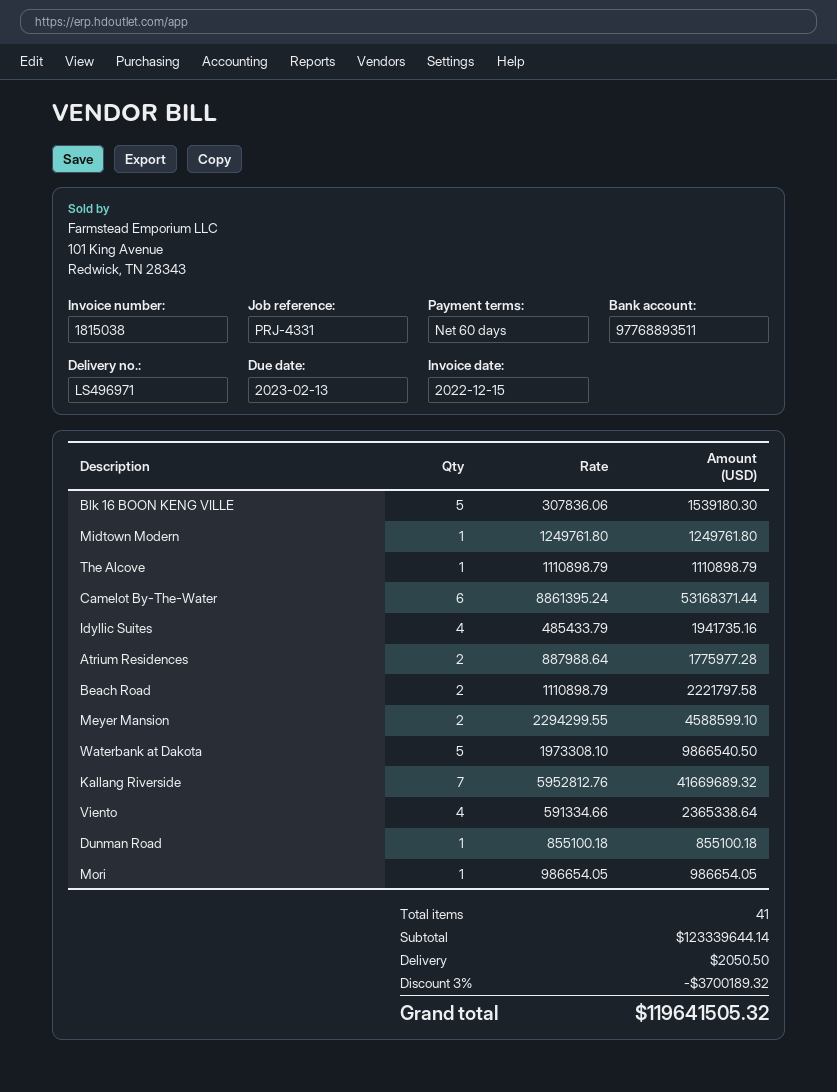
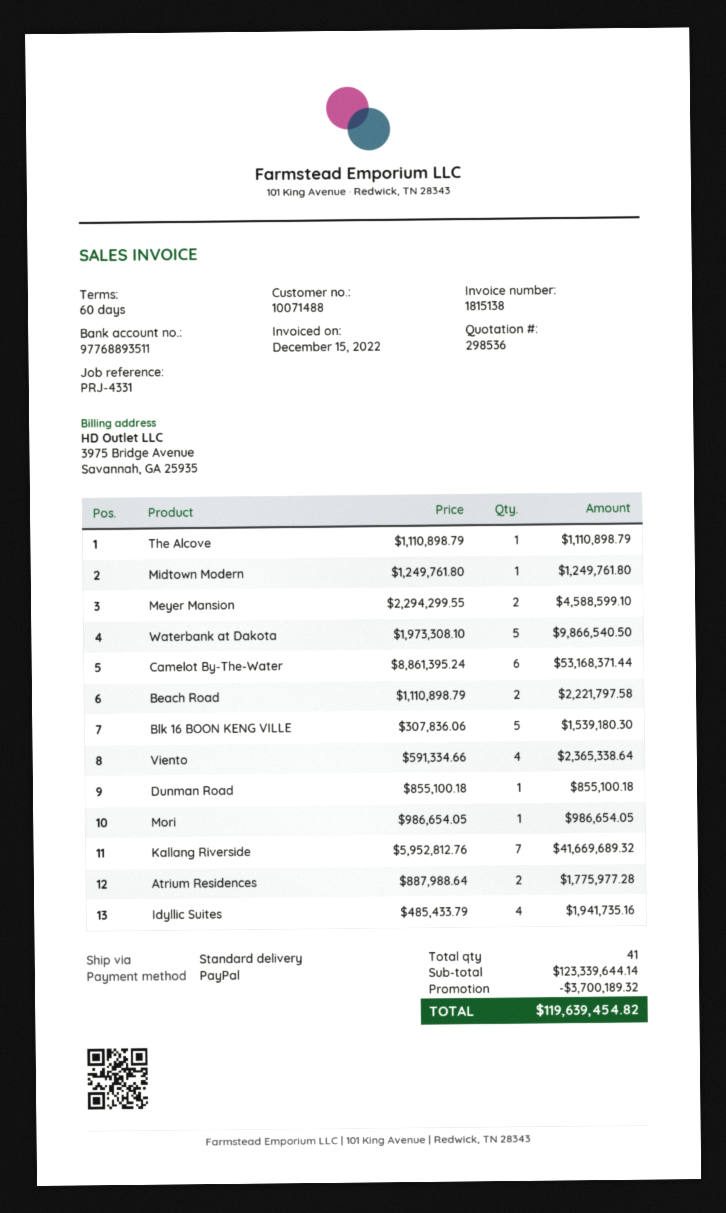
invoice number: 1815038 -> 1815138
shipping: 2050.50 -> none
total: 119641505.32 -> 119639454.82

